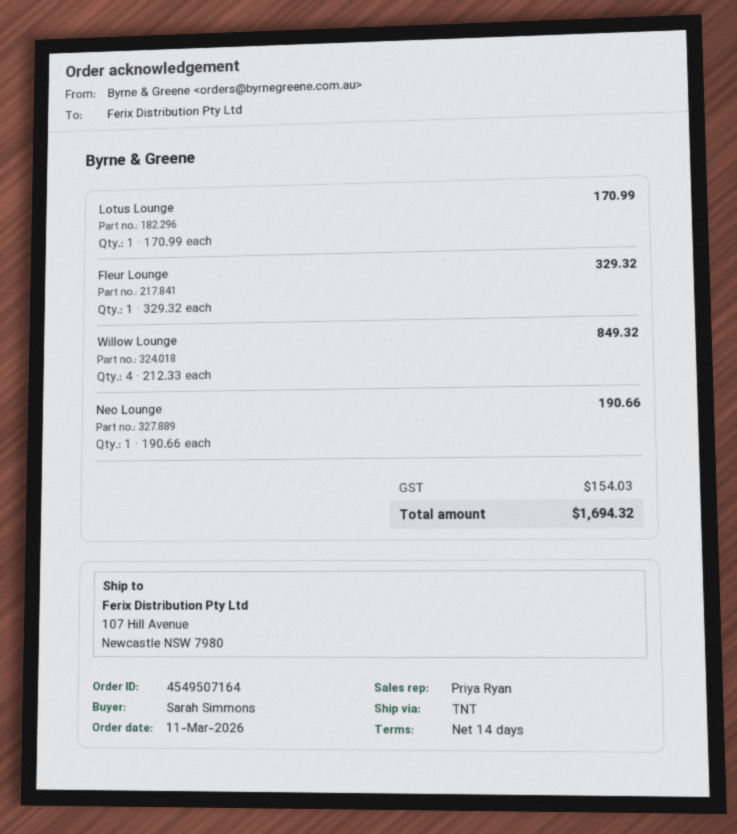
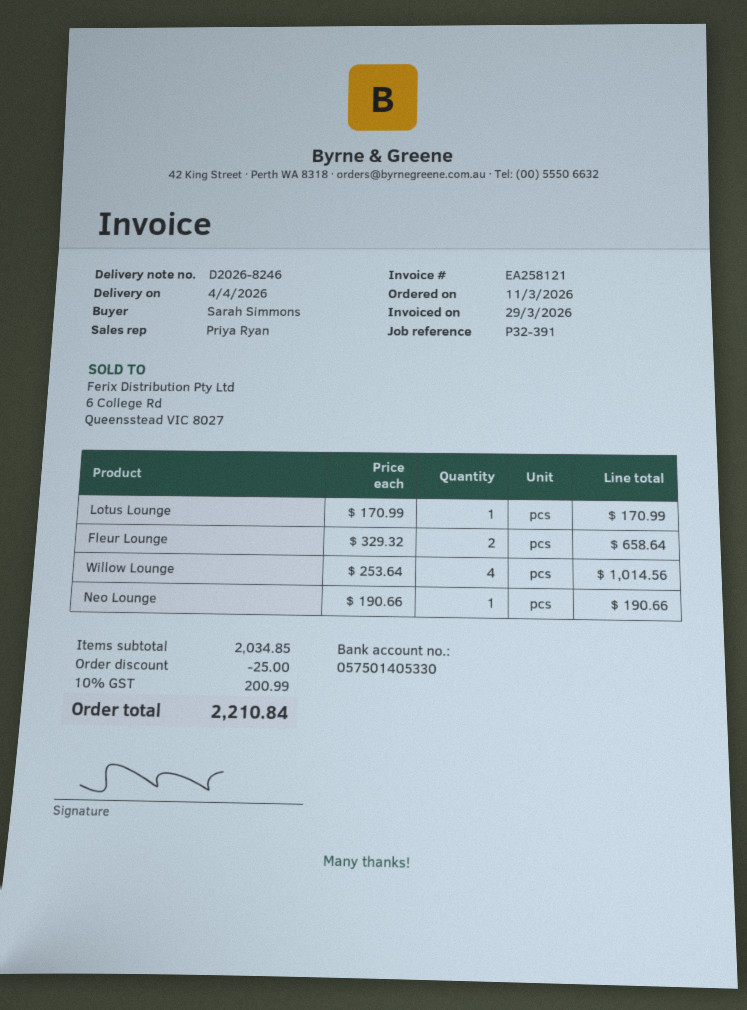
Fleur Lounge: 1 x 329.32 = 329.32 -> 2 x 329.32 = 658.64
Willow Lounge: 4 x 212.33 = 849.32 -> 4 x 253.64 = 1014.56
discount: none -> 25.00
tax: 154.03 -> 200.99
total: 1694.32 -> 2210.84

